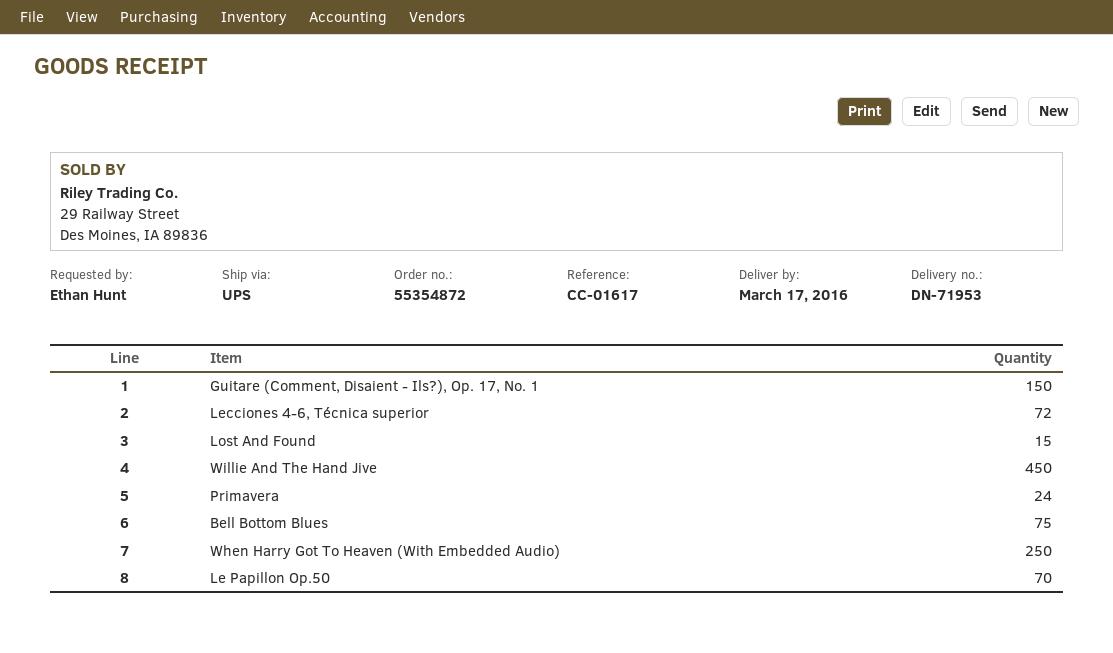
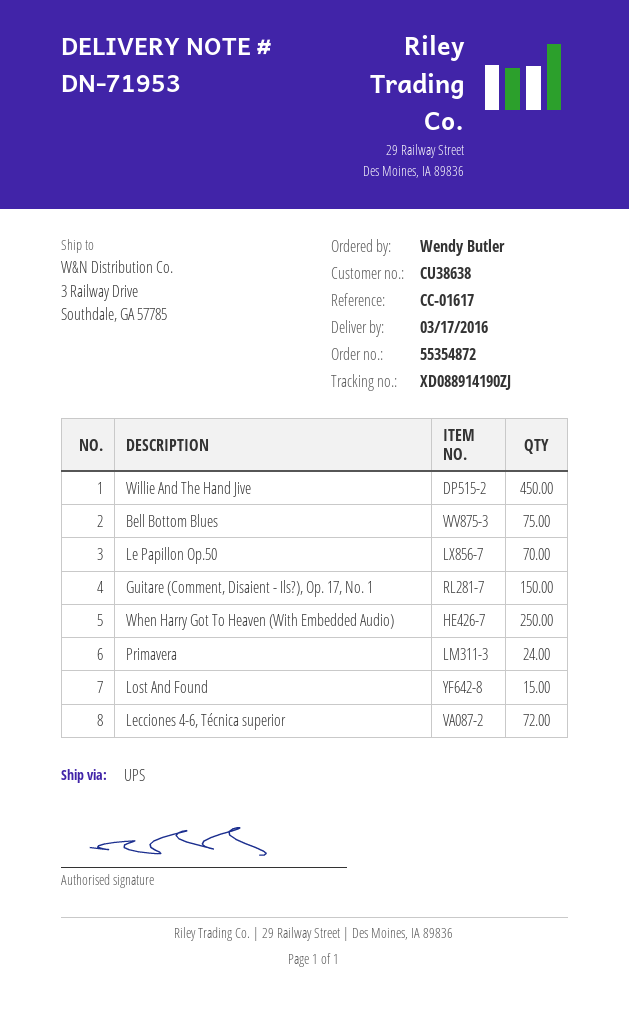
ordered by: Ethan Hunt -> Wendy Butler

